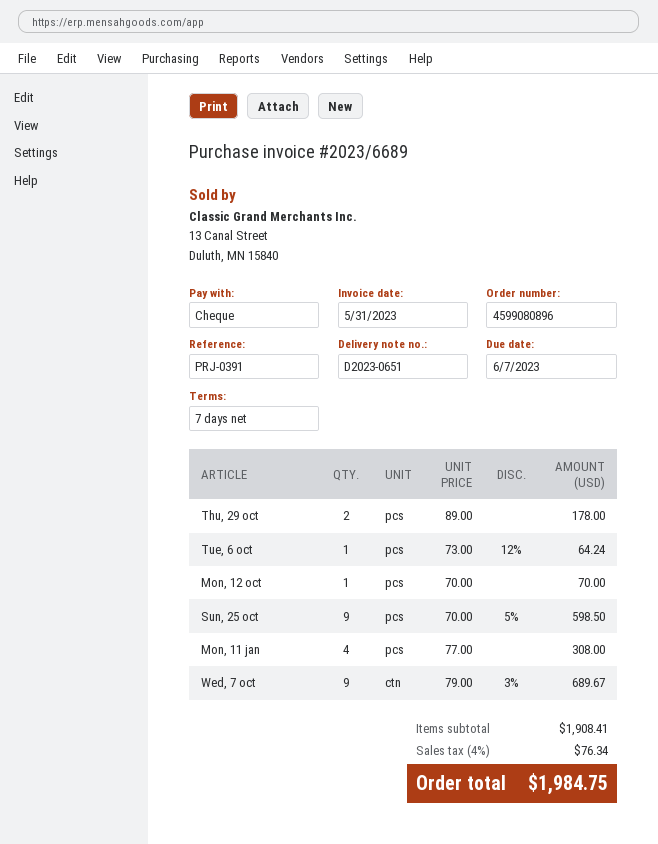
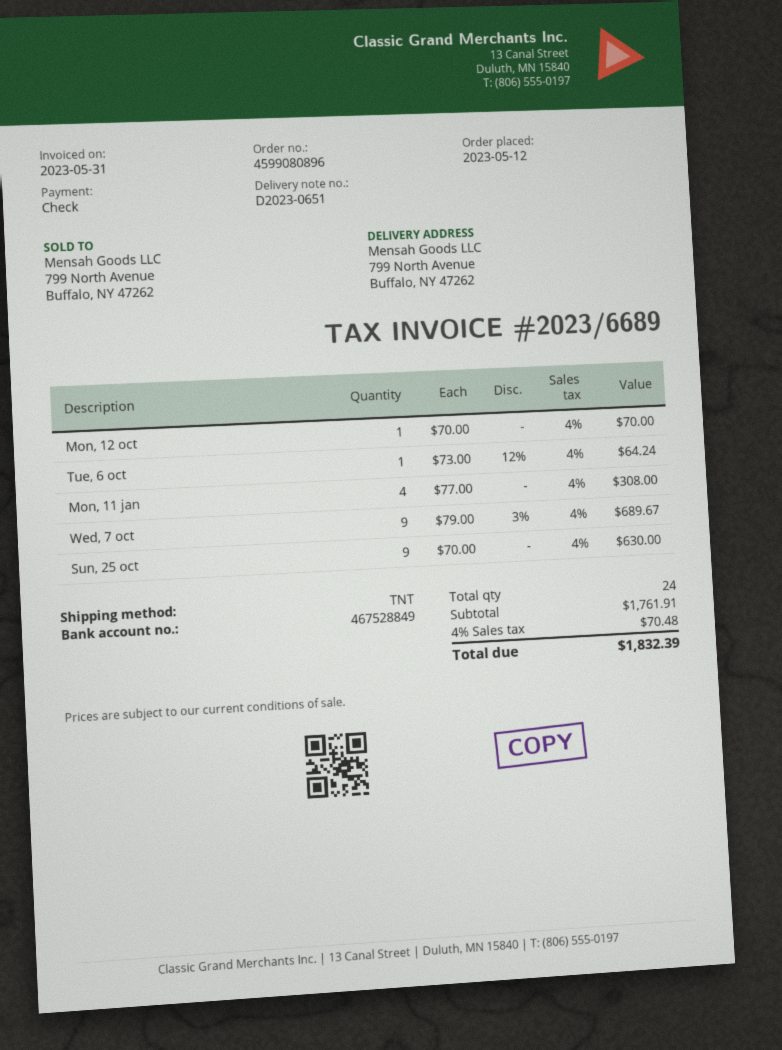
Thu, 29 oct: 2 x 89.00 = 178.00 -> none
Sun, 25 oct: 9 x 70.00 - 5% = 598.50 -> 9 x 70.00 = 630.00
subtotal: 1908.41 -> 1761.91
tax: 4% = 76.34 -> 4% = 70.48
total: 1984.75 -> 1832.39

